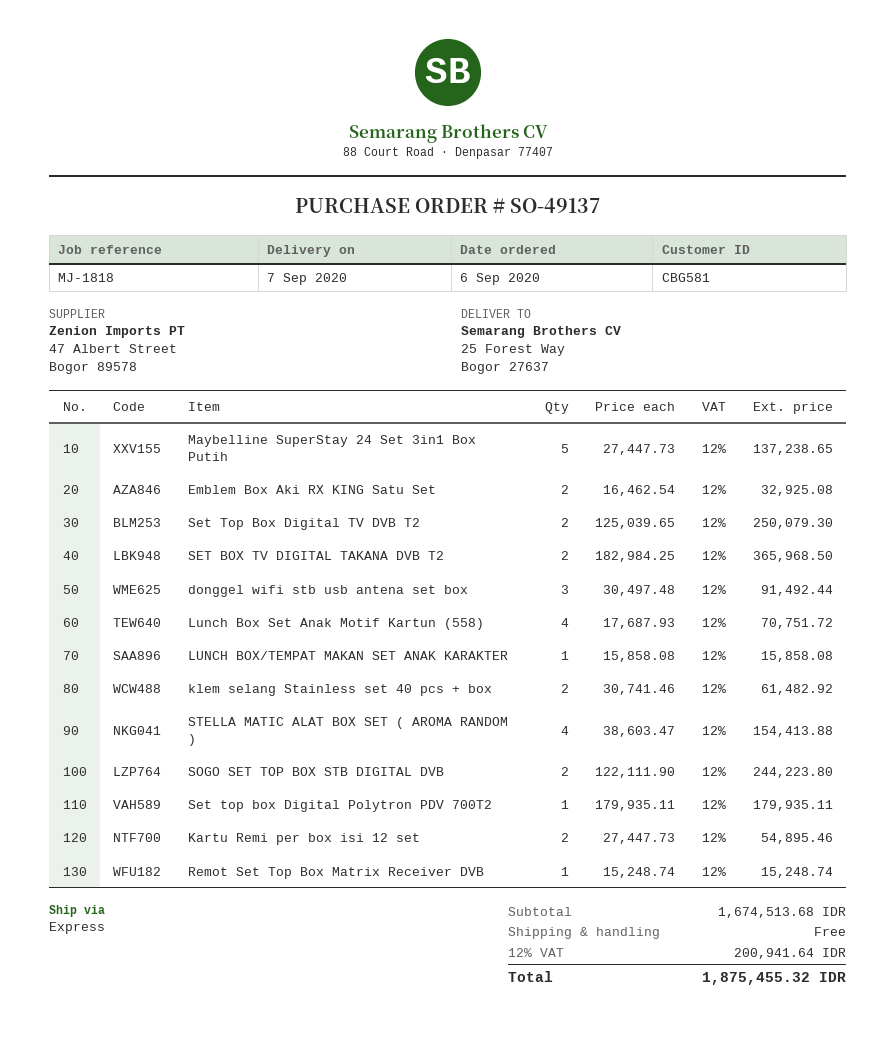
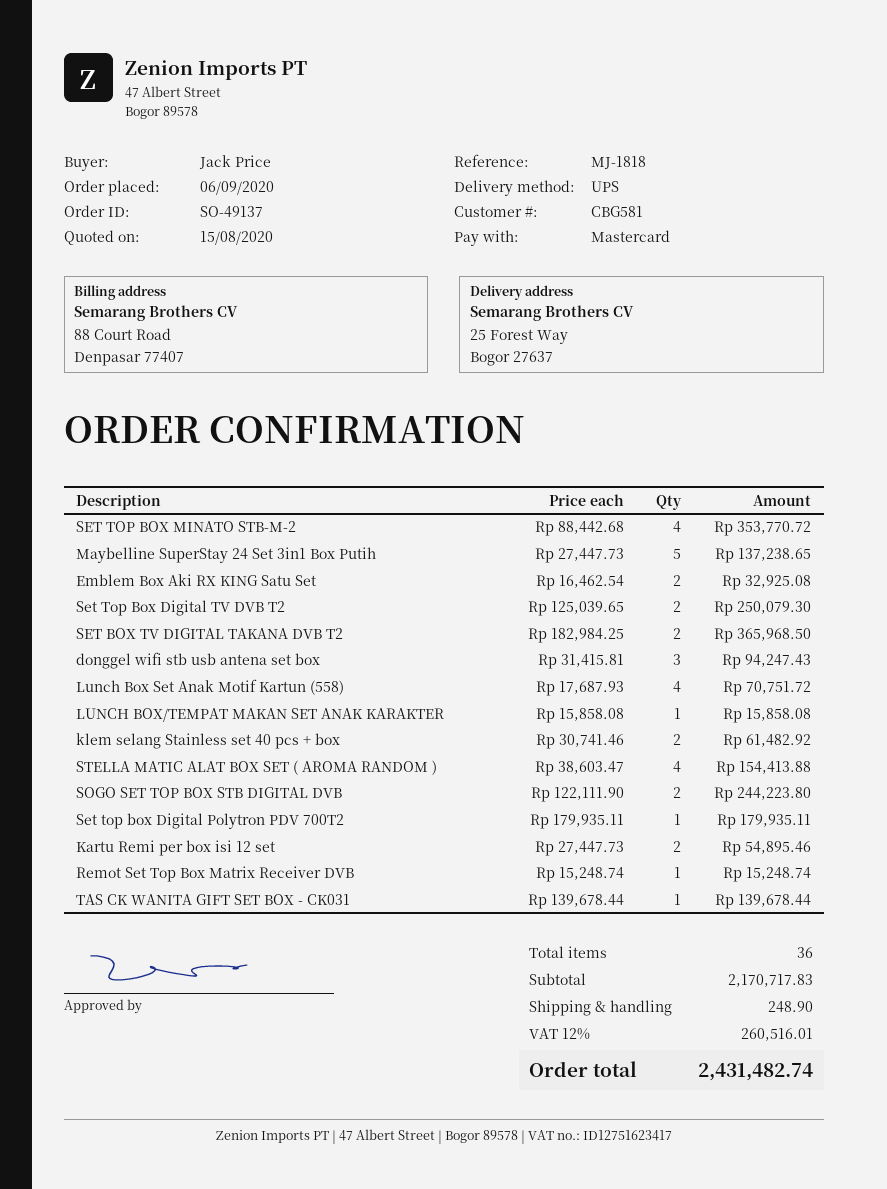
shipping method: express -> UPS
donggel wifi stb usb antena set box: 3 x 30497.48 = 91492.44 -> 3 x 31415.81 = 94247.43
SET TOP BOX MINATO STB-M-2: none -> 4 x 88442.68 = 353770.72
TAS CK WANITA GIFT SET BOX - CK031: none -> 1 x 139678.44 = 139678.44
subtotal: 1674513.68 -> 2170717.83
shipping: 0.00 -> 248.90
tax: 12% = 200941.64 -> 12% = 260516.01
total: 1875455.32 -> 2431482.74

